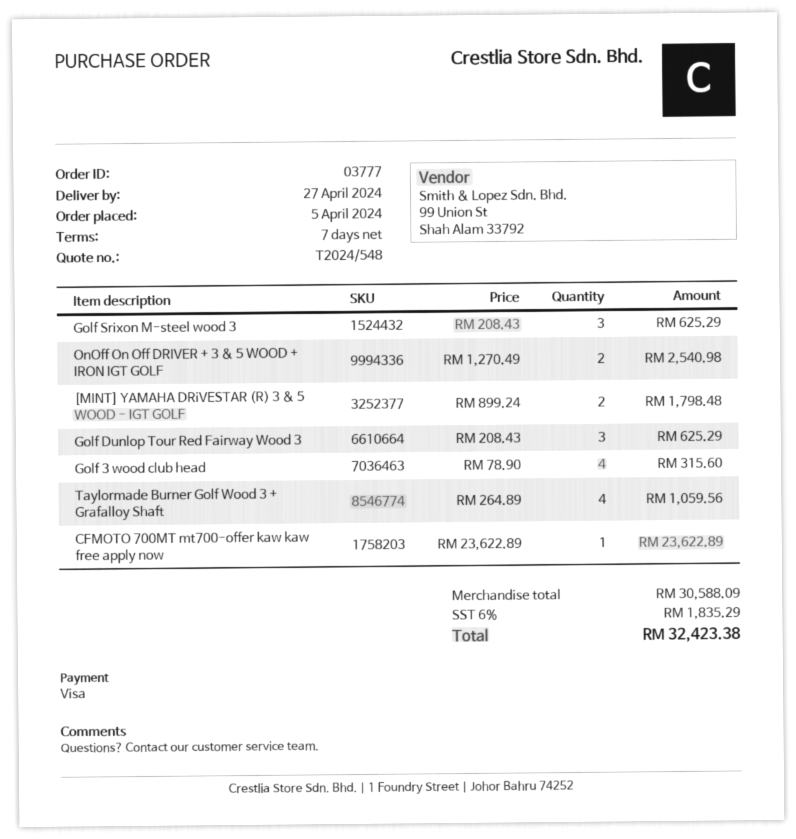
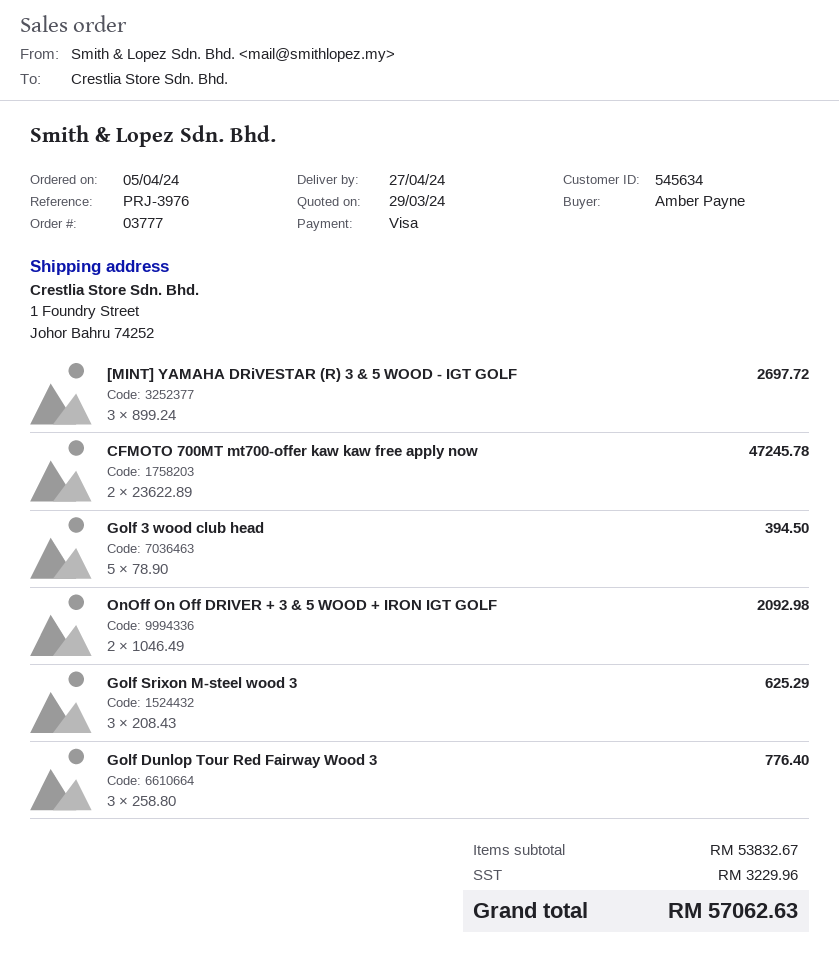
OnOff On Off DRIVER + 3 & 5 WOOD + IRON IGT GOLF: 2 x 1270.49 = 2540.98 -> 2 x 1046.49 = 2092.98
[MINT] YAMAHA DRiVESTAR (R) 3 & 5 WOOD - IGT GOLF: 2 x 899.24 = 1798.48 -> 3 x 899.24 = 2697.72
Golf Dunlop Tour Red Fairway Wood 3: 3 x 208.43 = 625.29 -> 3 x 258.80 = 776.40
Golf 3 wood club head: 4 x 78.90 = 315.60 -> 5 x 78.90 = 394.50
Taylormade Burner Golf Wood 3 + Grafalloy Shaft: 4 x 264.89 = 1059.56 -> none
CFMOTO 700MT mt700-offer kaw kaw free apply now: 1 x 23622.89 = 23622.89 -> 2 x 23622.89 = 47245.78
subtotal: 30588.09 -> 53832.67
tax: 1835.29 -> 3229.96
total: 32423.38 -> 57062.63

